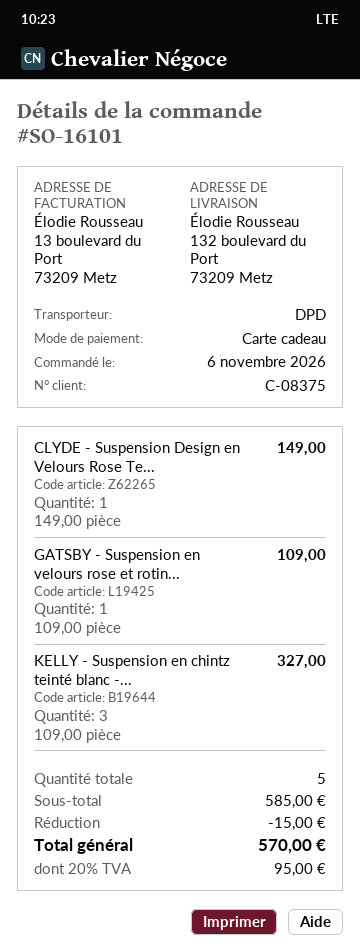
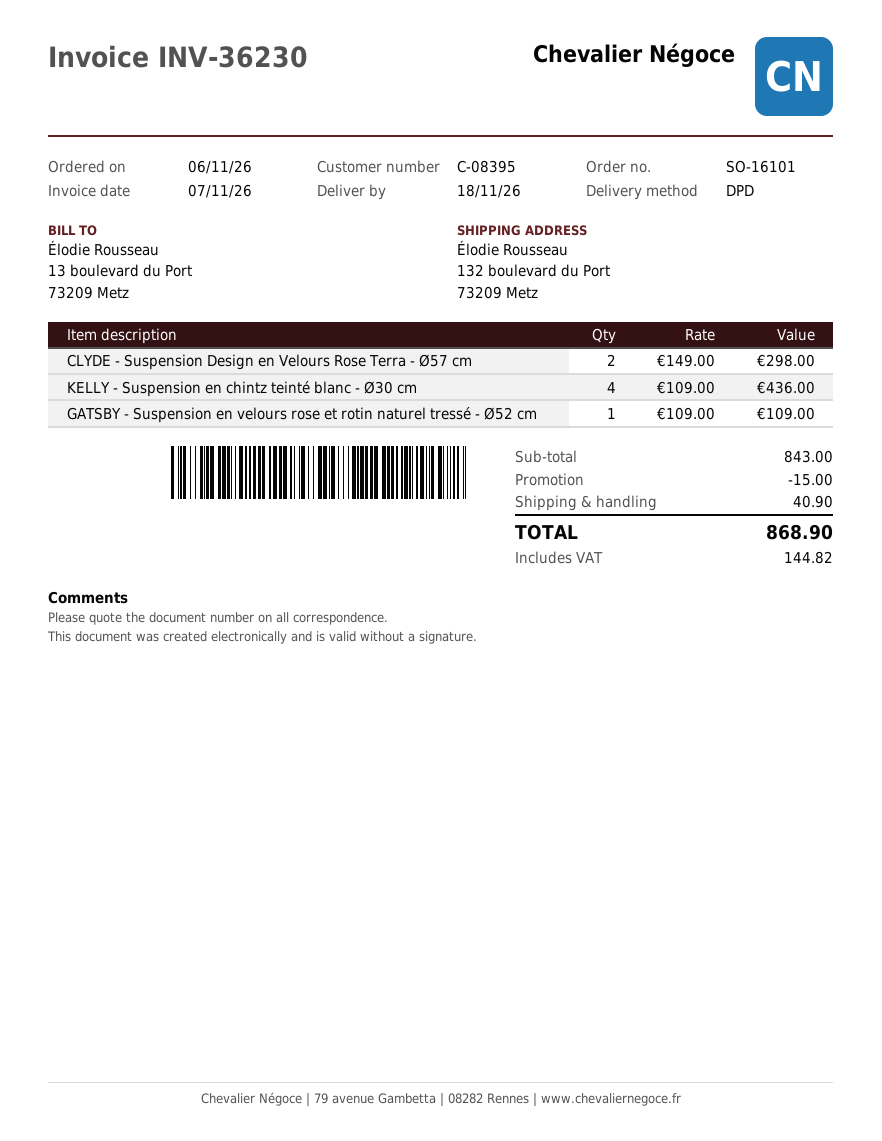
customer number: C-08375 -> C-08395
CLYDE - Suspension Design en Velours Rose Te...: 1 x 149.00 = 149.00 -> 2 x 149.00 = 298.00
KELLY - Suspension en chintz teinté blanc -...: 3 x 109.00 = 327.00 -> 4 x 109.00 = 436.00
subtotal: 585.00 -> 843.00
shipping: none -> 40.90
tax: 95.00 -> 144.82
total: 570.00 -> 868.90

